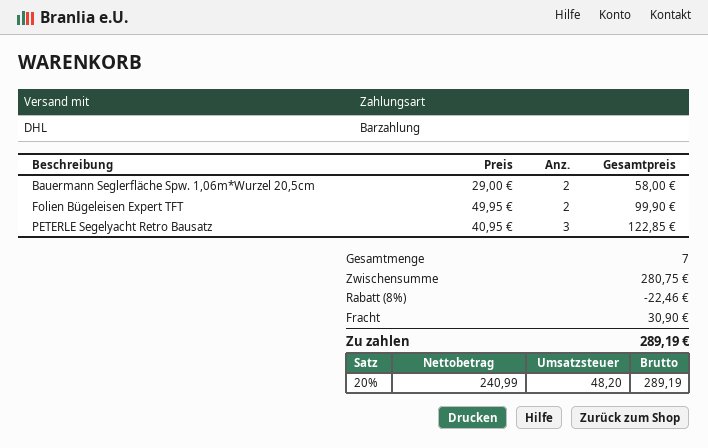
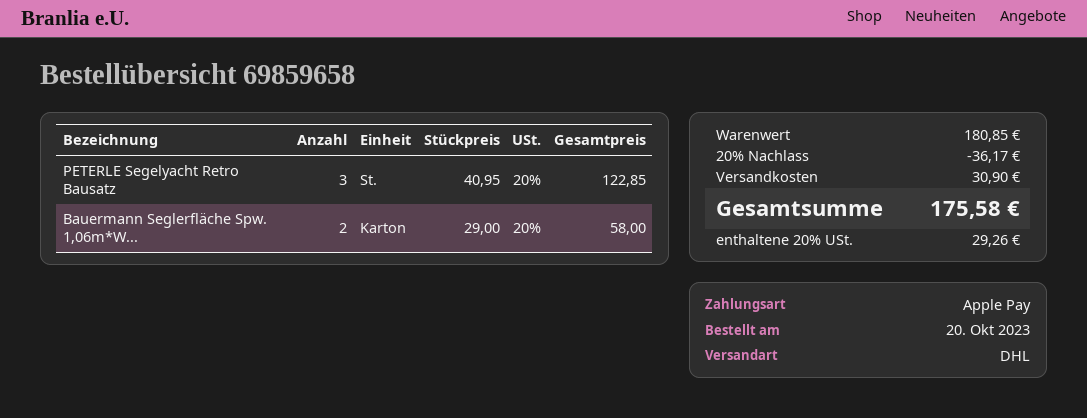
payment method: cash -> Apple Pay
Folien Bügeleisen Expert TFT: 2 x 49.95 = 99.90 -> none
subtotal: 280.75 -> 180.85
discount: 8% = 22.46 -> 20% = 36.17
tax: 20% = 48.20 -> 20% = 29.26
total: 289.19 -> 175.58

